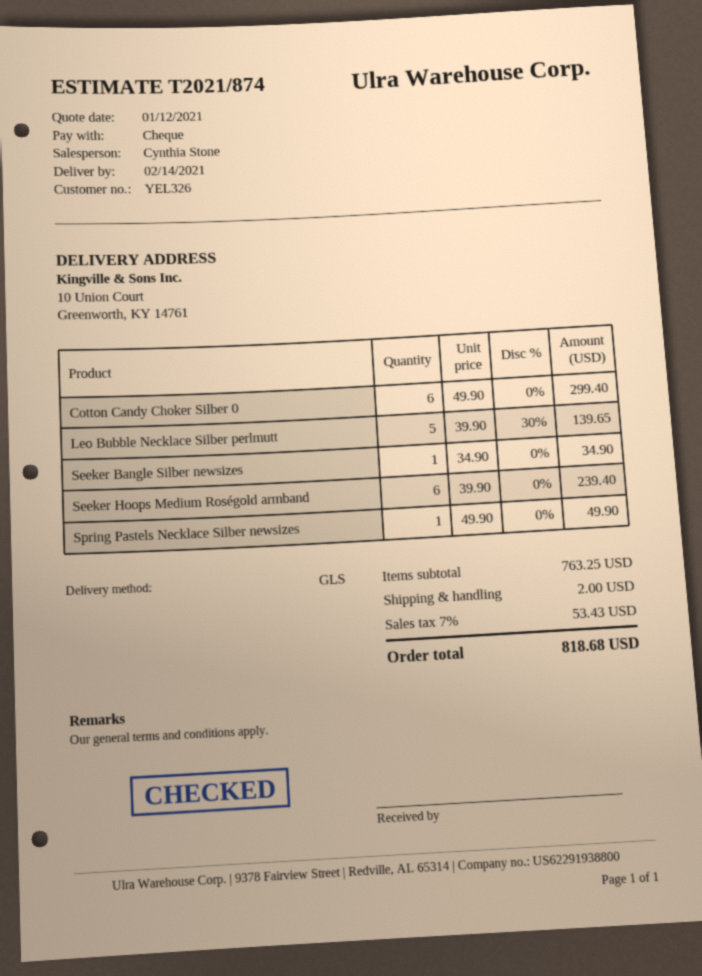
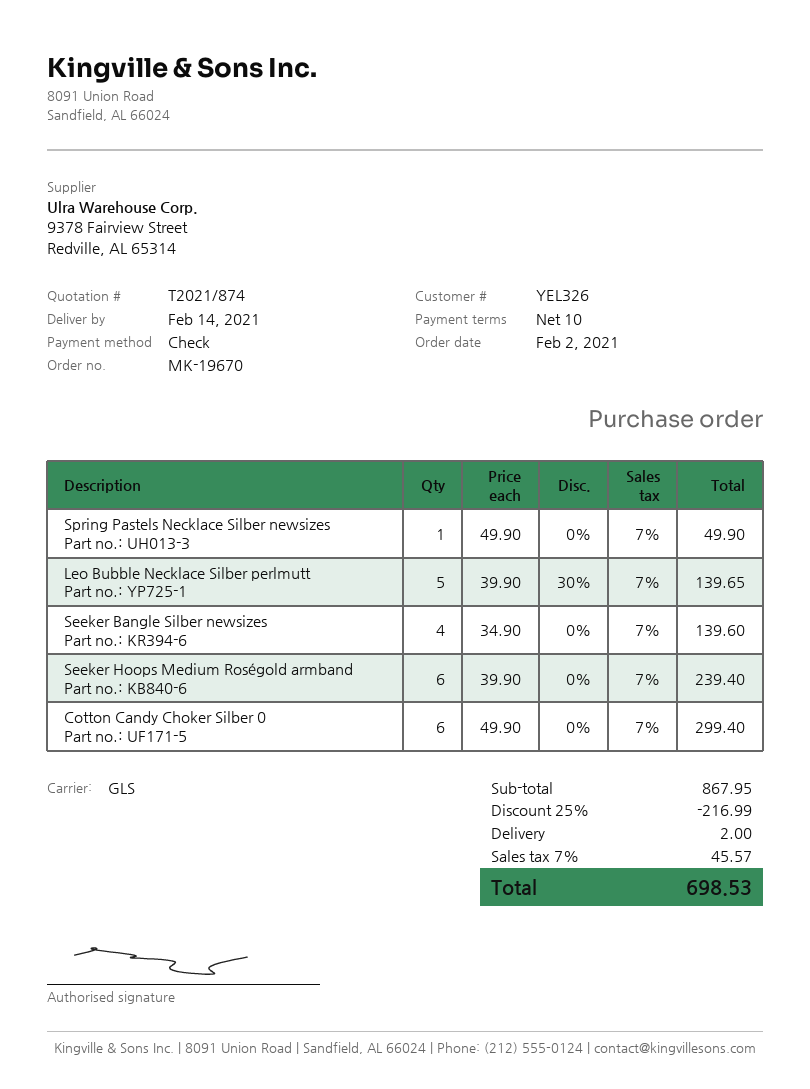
Seeker Bangle Silber newsizes: 1 x 34.90 = 34.90 -> 4 x 34.90 = 139.60
subtotal: 763.25 -> 867.95
discount: none -> 25% = 216.99
tax: 7% = 53.43 -> 7% = 45.57
total: 818.68 -> 698.53

